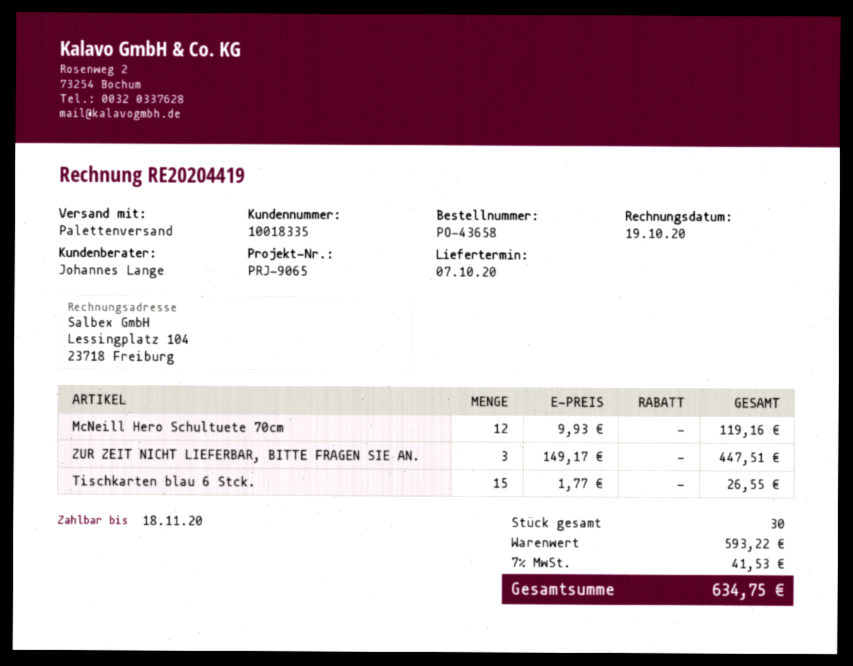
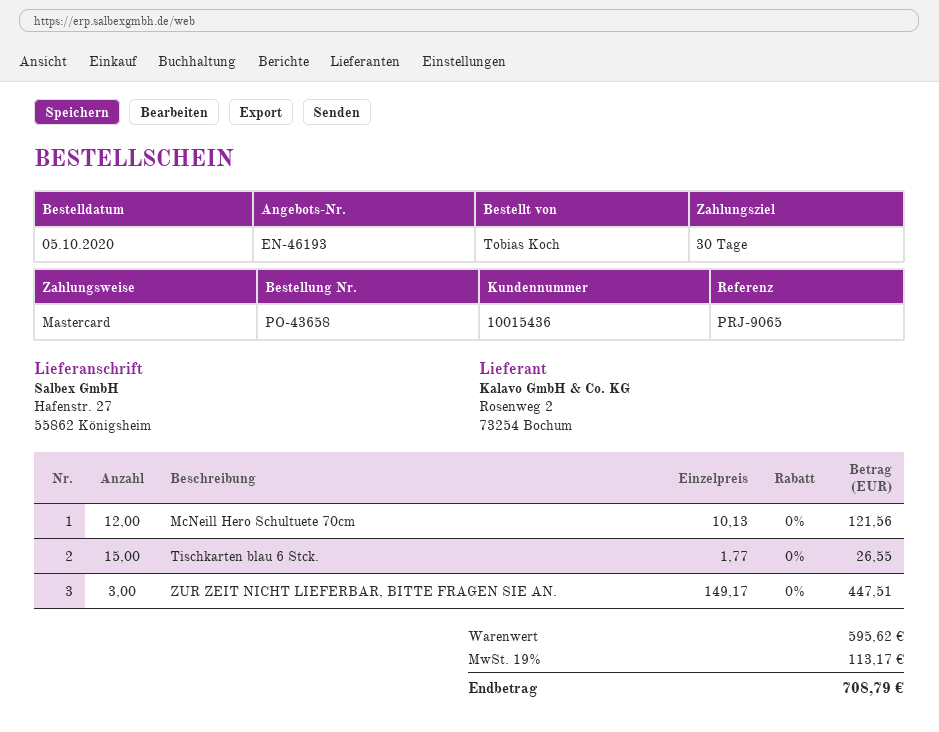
customer number: 10018335 -> 10015436
McNeill Hero Schultuete 70cm: 12 x 9.93 = 119.16 -> 12 x 10.13 = 121.56
subtotal: 593.22 -> 595.62
tax: 7% = 41.53 -> 19% = 113.17
total: 634.75 -> 708.79

